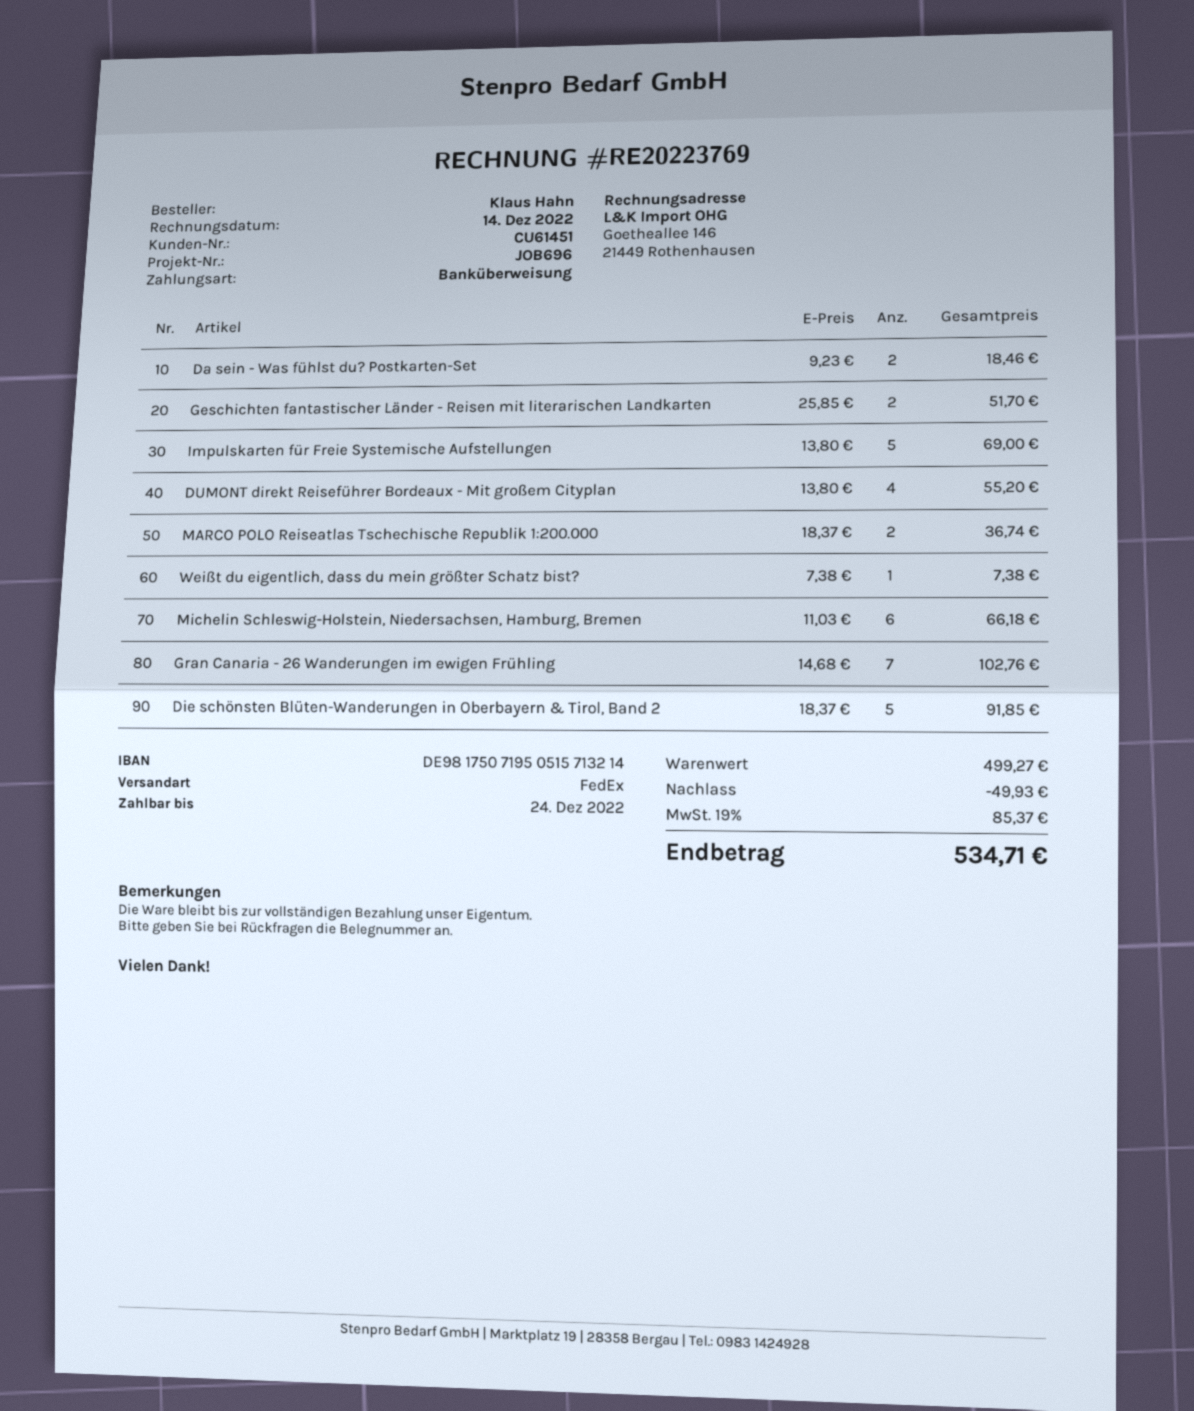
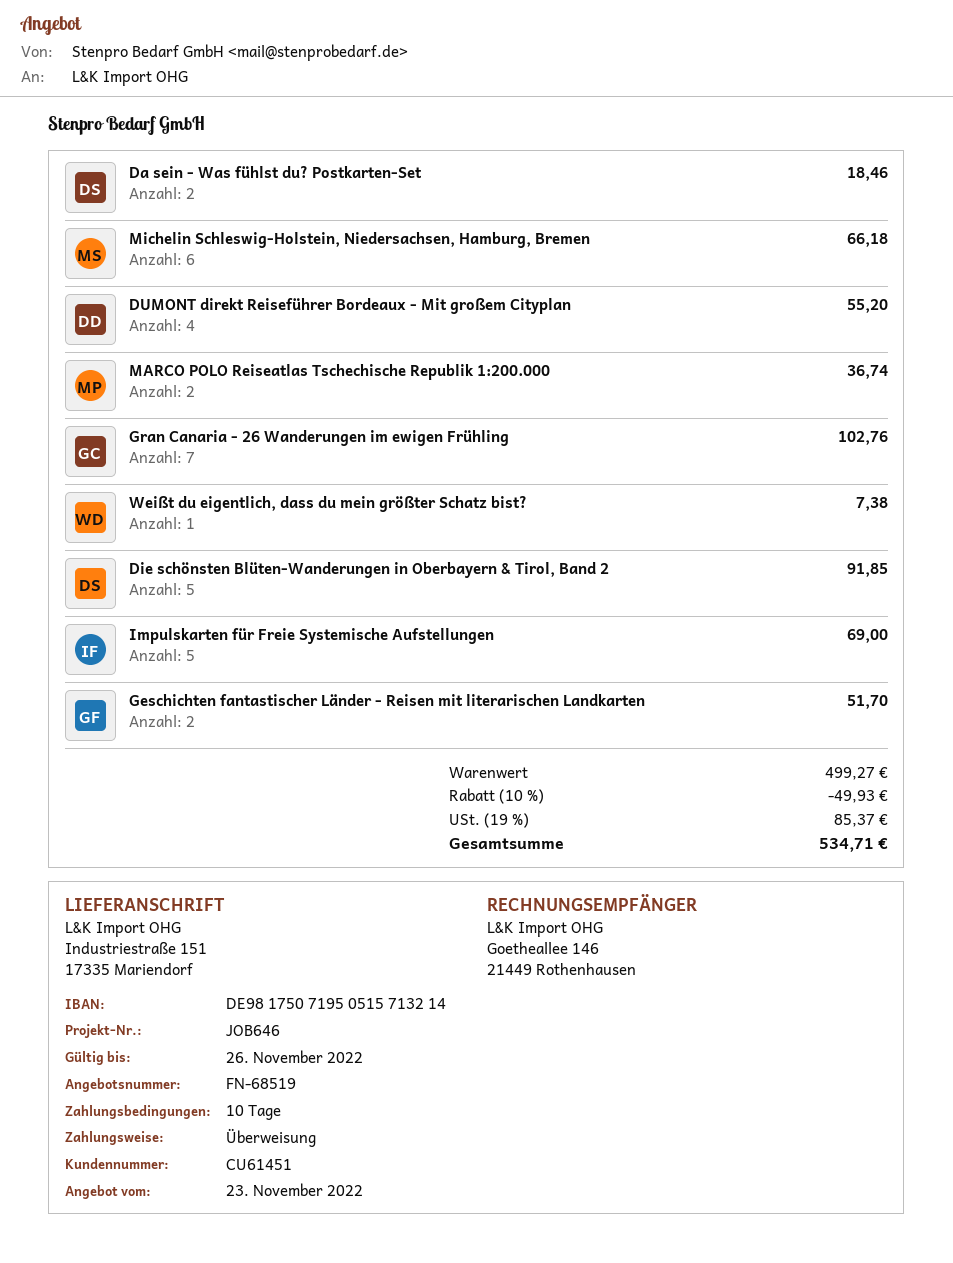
reference: JOB696 -> JOB646

